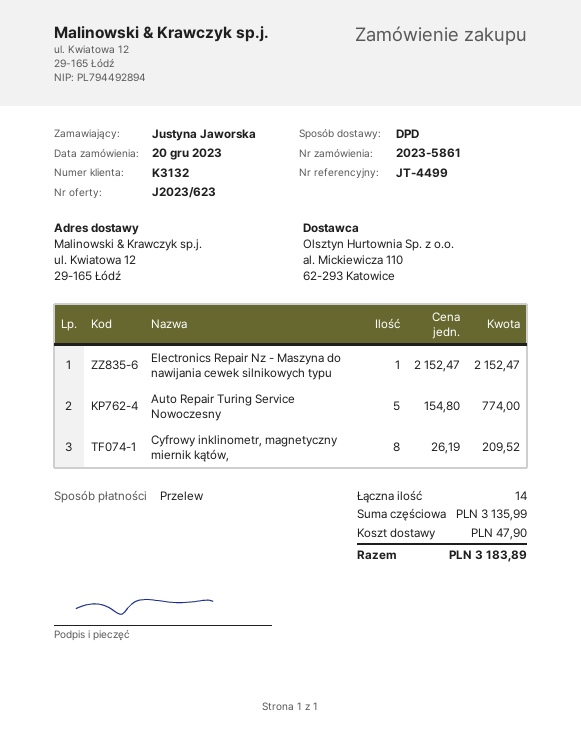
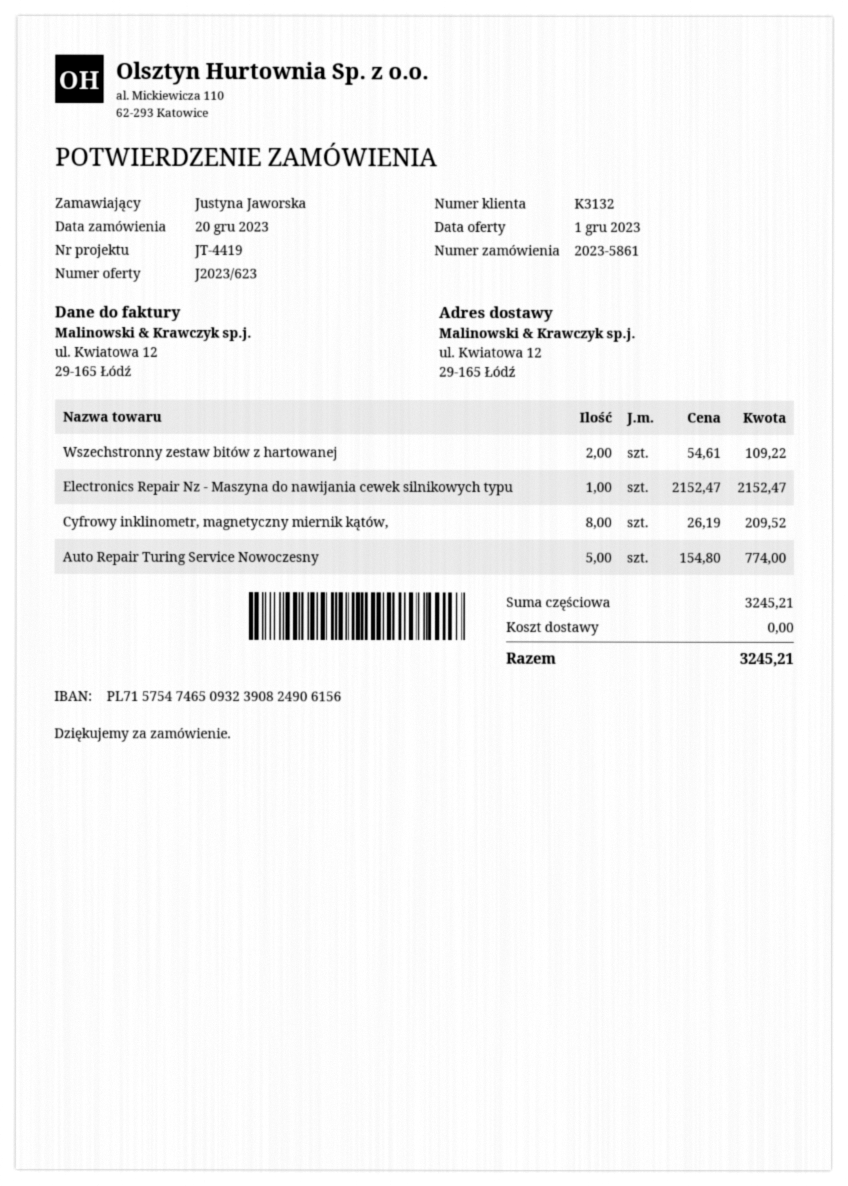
reference: JT-4499 -> JT-4419
Wszechstronny zestaw bitów z hartowanej: none -> 2 x 54.61 = 109.22
subtotal: 3135.99 -> 3245.21
shipping: 47.90 -> 0.00
total: 3183.89 -> 3245.21

